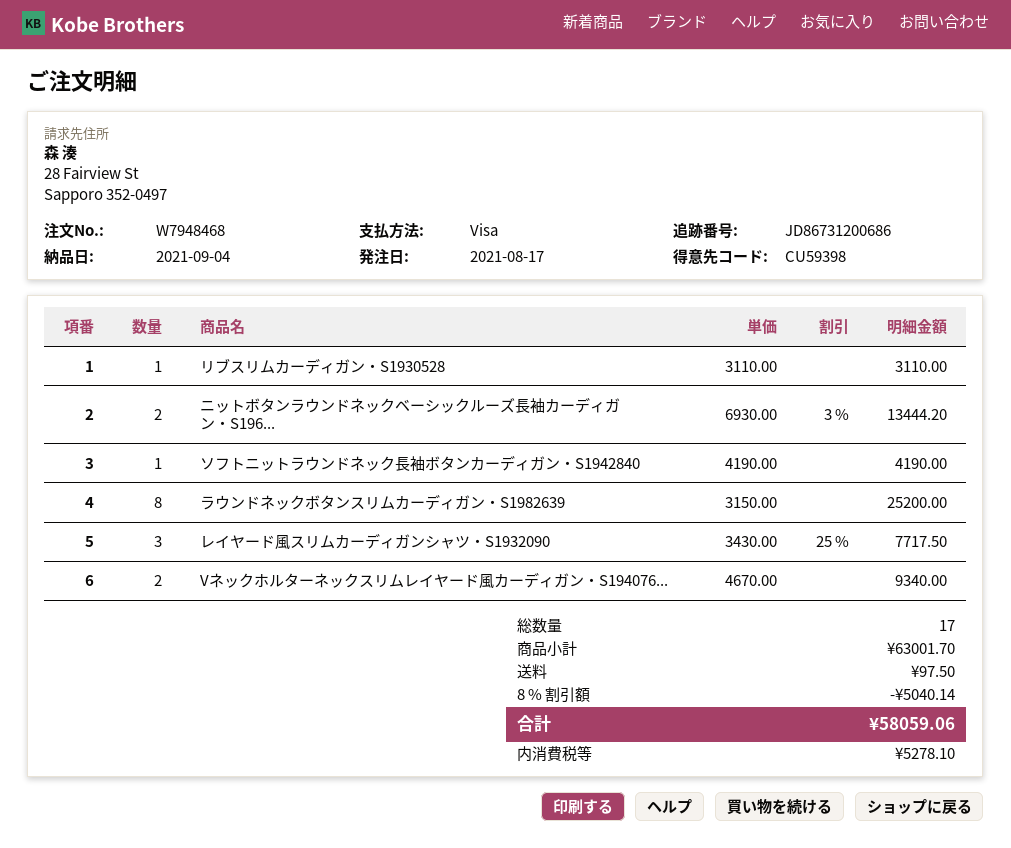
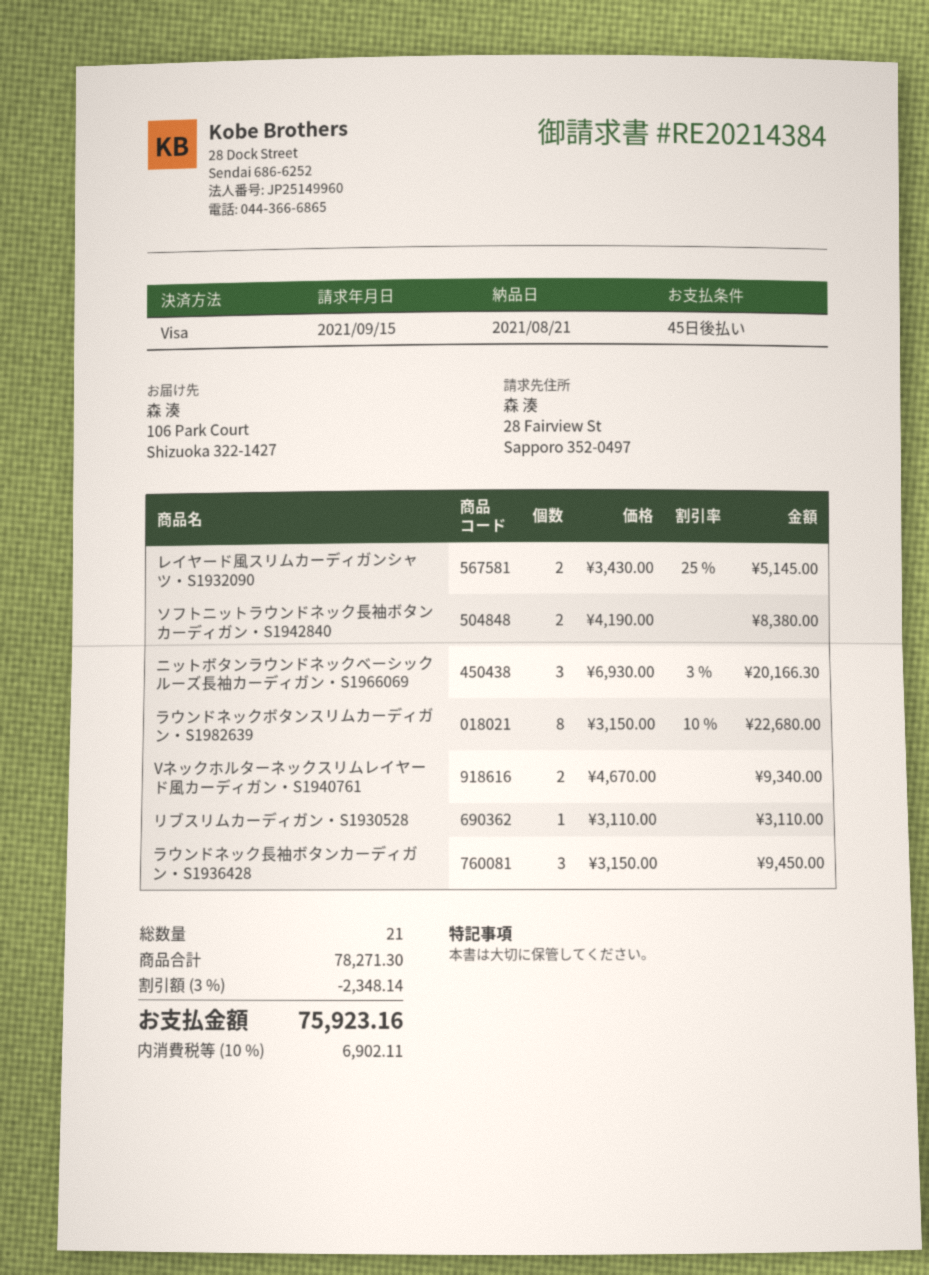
delivery date: 2021-09-04 -> 2021-08-21
ニットボタンラウンドネックベーシックルーズ長袖カーディガン・S196...: 2 x 6930.00 - 3% = 13444.20 -> 3 x 6930.00 - 3% = 20166.30
ソフトニットラウンドネック長袖ボタンカーディガン・S1942840: 1 x 4190.00 = 4190.00 -> 2 x 4190.00 = 8380.00
ラウンドネックボタンスリムカーディガン・S1982639: 8 x 3150.00 = 25200.00 -> 8 x 3150.00 - 10% = 22680.00
レイヤード風スリムカーディガンシャツ・S1932090: 3 x 3430.00 - 25% = 7717.50 -> 2 x 3430.00 - 25% = 5145.00
ラウンドネック長袖ボタンカーディガン・S1936428: none -> 3 x 3150.00 = 9450.00
total quantity: 17 -> 21
subtotal: 63001.70 -> 78271.30
discount: 8% = 5040.14 -> 3% = 2348.14
shipping: 97.50 -> none
tax: 5278.10 -> 6902.11
total: 58059.06 -> 75923.16

